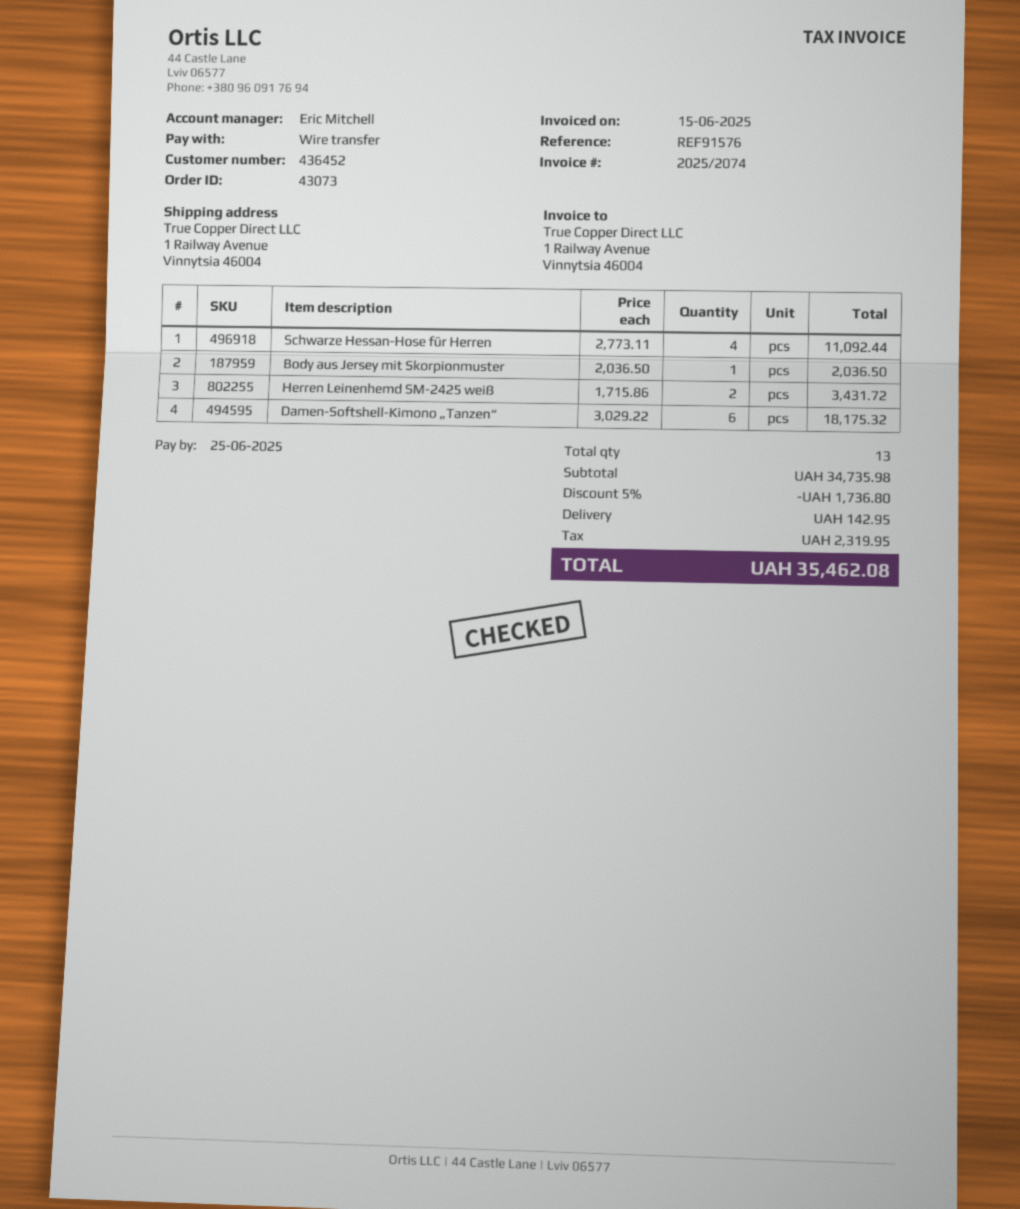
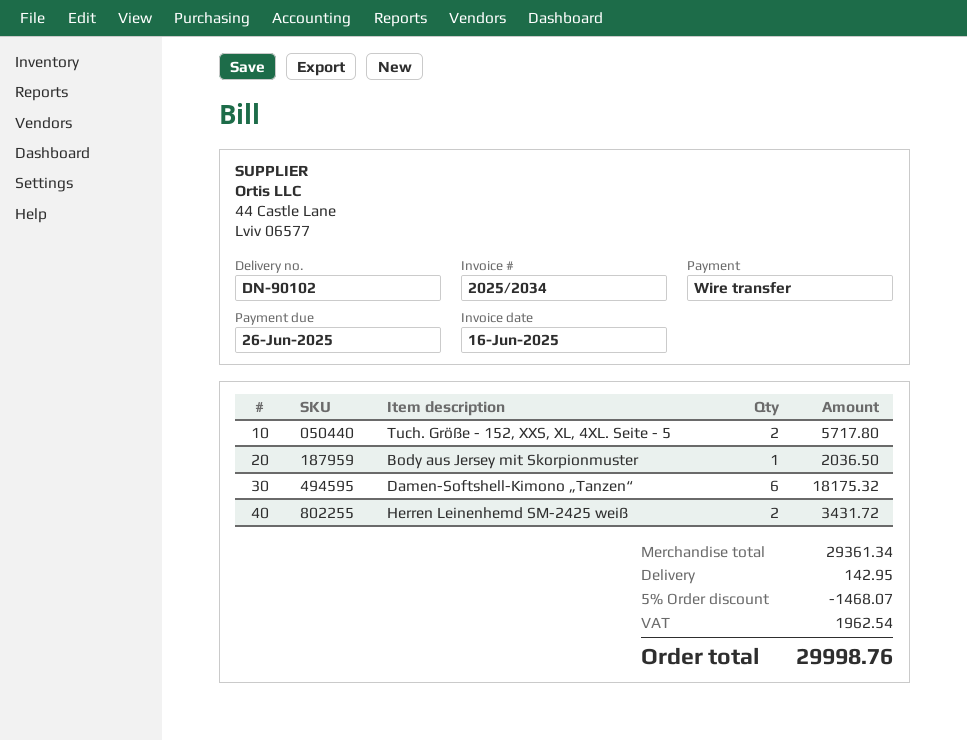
invoice number: 2025/2074 -> 2025/2034
invoice date: 2025-06-15 -> 2025-06-16
due date: 2025-06-25 -> 2025-06-26
Schwarze Hessan-Hose für Herren: 4 for 11092.44 -> none
Tuch. Größe - 152, XXS, XL, 4XL. Seite - 5: none -> 2 for 5717.80
subtotal: 34735.98 -> 29361.34
discount: 5% = 1736.80 -> 5% = 1468.07
tax: 2319.95 -> 1962.54
total: 35462.08 -> 29998.76

